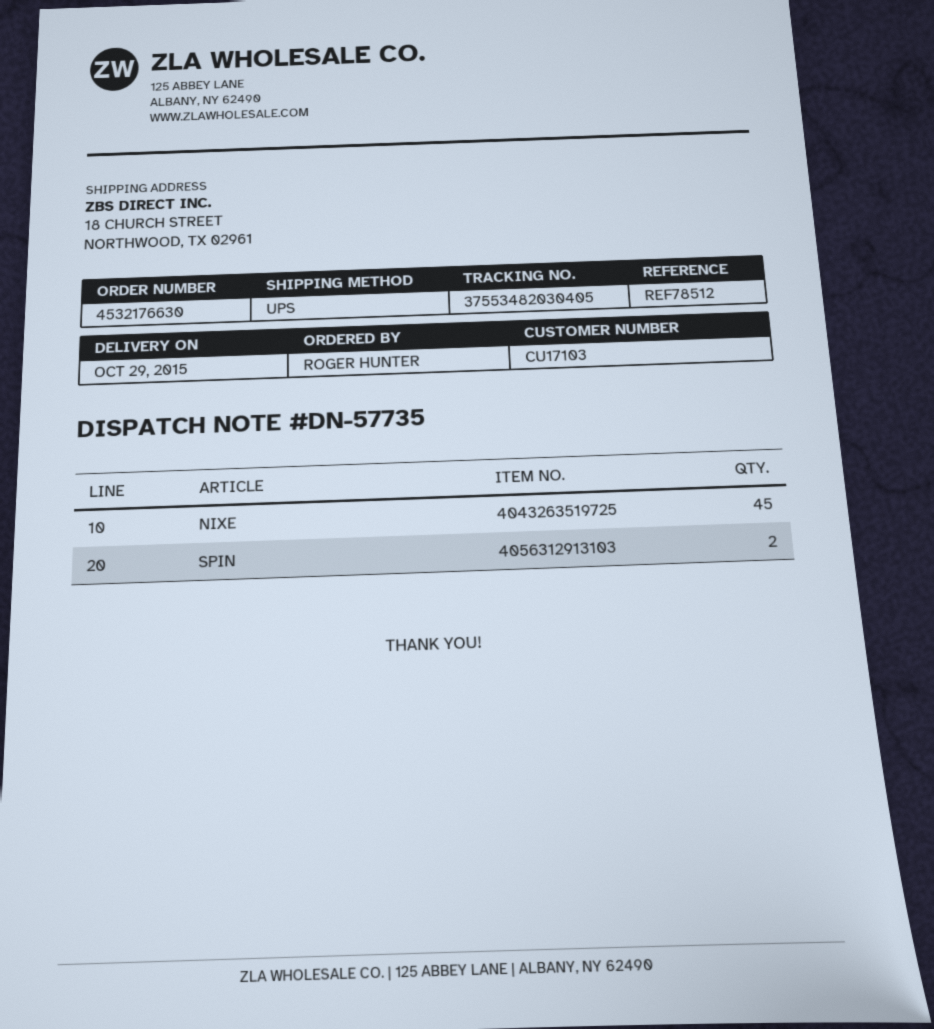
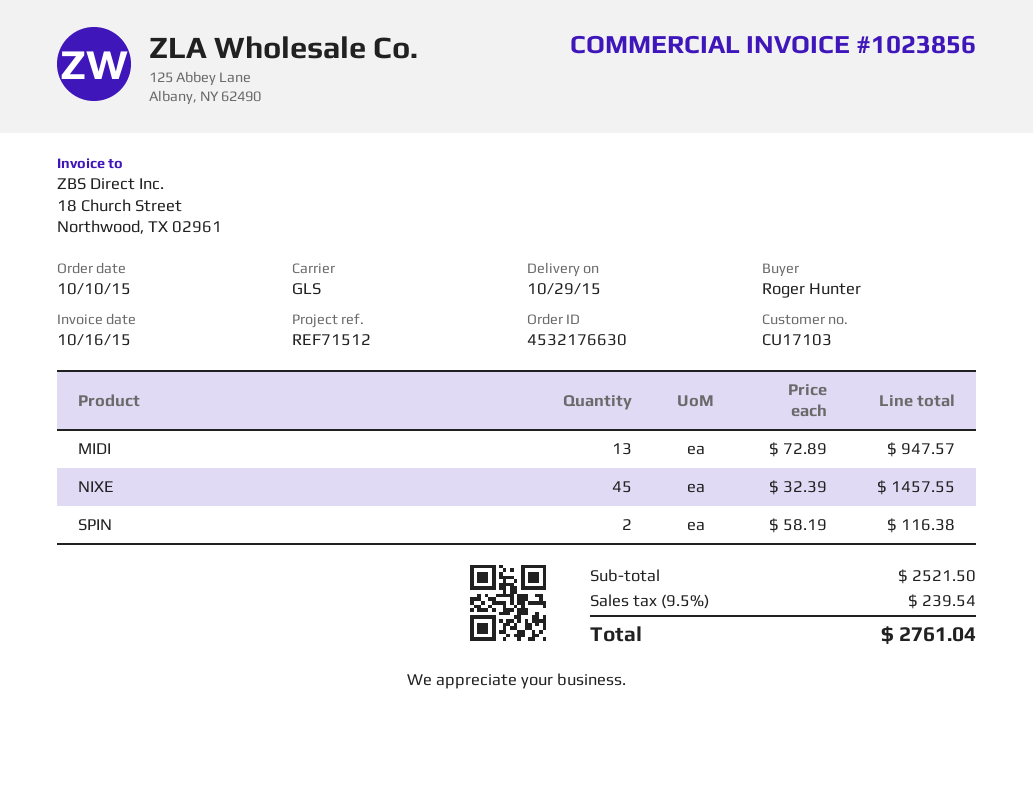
reference: REF78512 -> REF71512
shipping method: UPS -> GLS
MIDI: none -> 13

